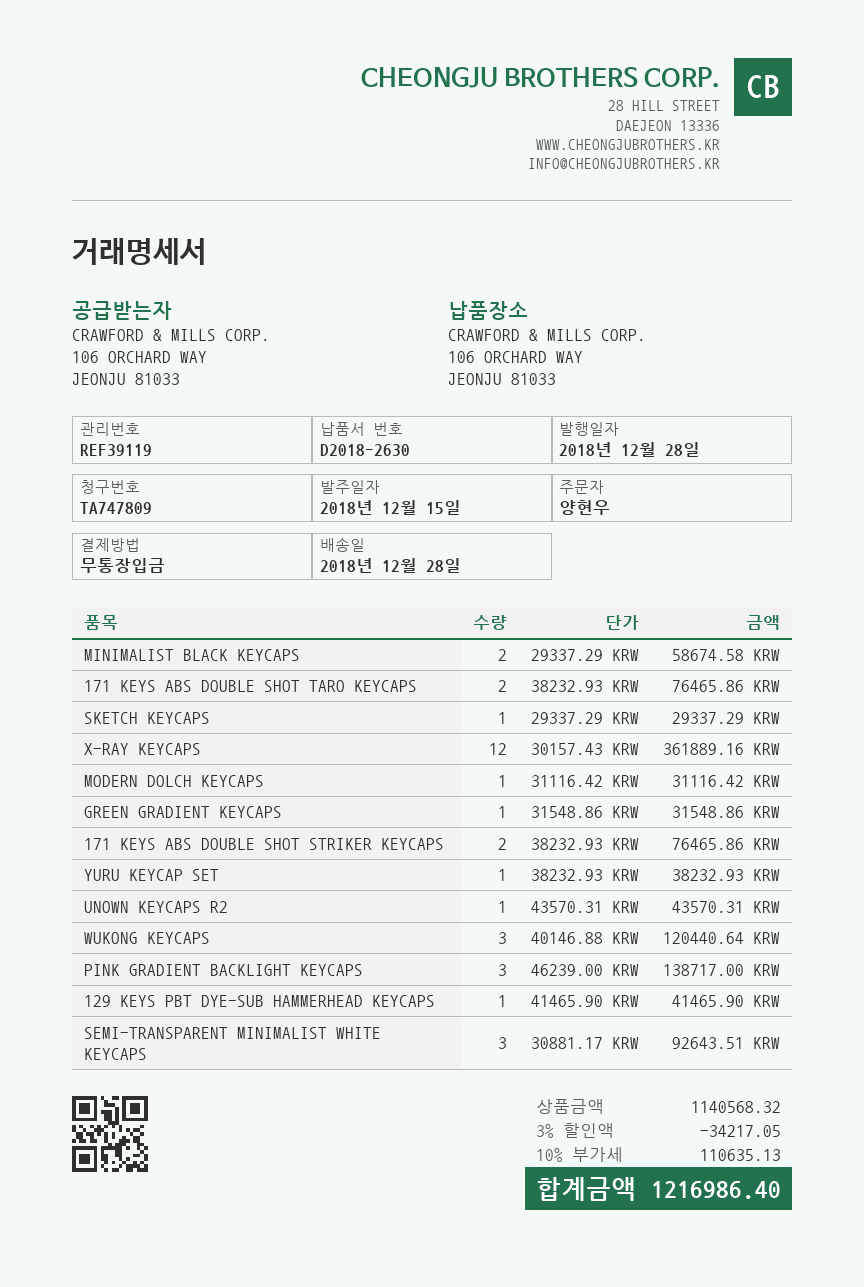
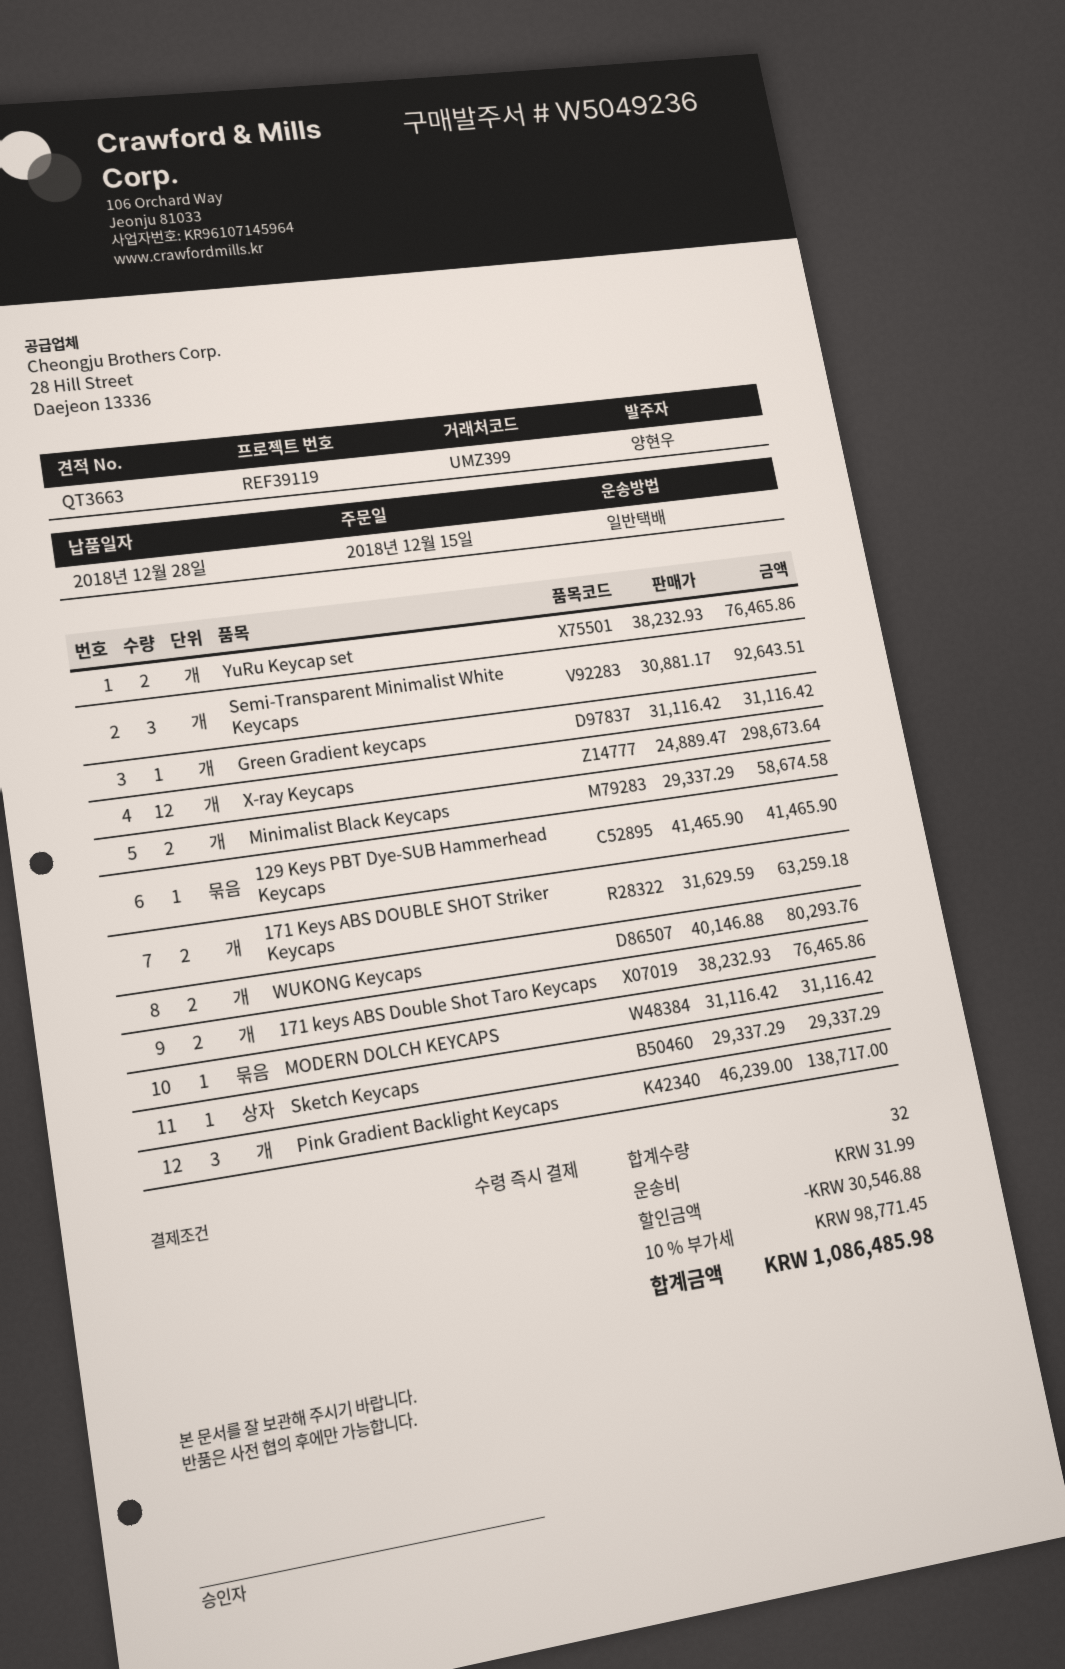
X-RAY KEYCAPS: 12 x 30157.43 = 361889.16 -> 12 x 24889.47 = 298673.64
GREEN GRADIENT KEYCAPS: 1 x 31548.86 = 31548.86 -> 1 x 31116.42 = 31116.42
171 KEYS ABS DOUBLE SHOT STRIKER KEYCAPS: 2 x 38232.93 = 76465.86 -> 2 x 31629.59 = 63259.18
YURU KEYCAP SET: 1 x 38232.93 = 38232.93 -> 2 x 38232.93 = 76465.86
UNOWN KEYCAPS R2: 1 x 43570.31 = 43570.31 -> none
WUKONG KEYCAPS: 3 x 40146.88 = 120440.64 -> 2 x 40146.88 = 80293.76
discount: 34217.05 -> 30546.88
shipping: none -> 31.99
tax: 10% = 110635.13 -> 10% = 98771.45
total: 1216986.40 -> 1086485.98

